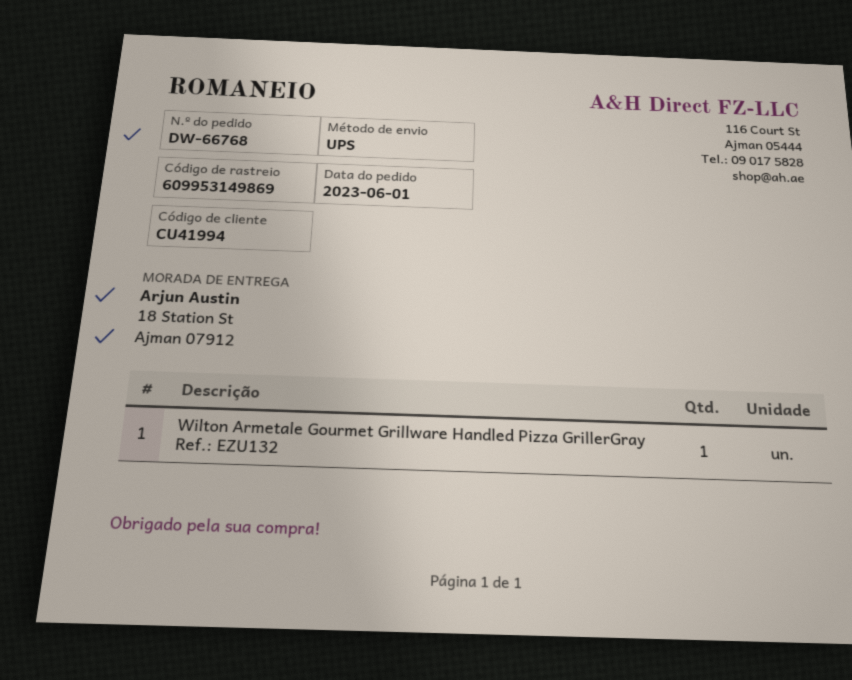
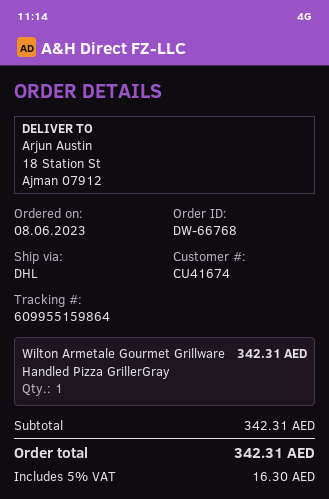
order date: 2023-06-01 -> 2023-06-08
customer number: CU41994 -> CU41674
shipping method: UPS -> DHL
tracking number: 609953149869 -> 609955159864

